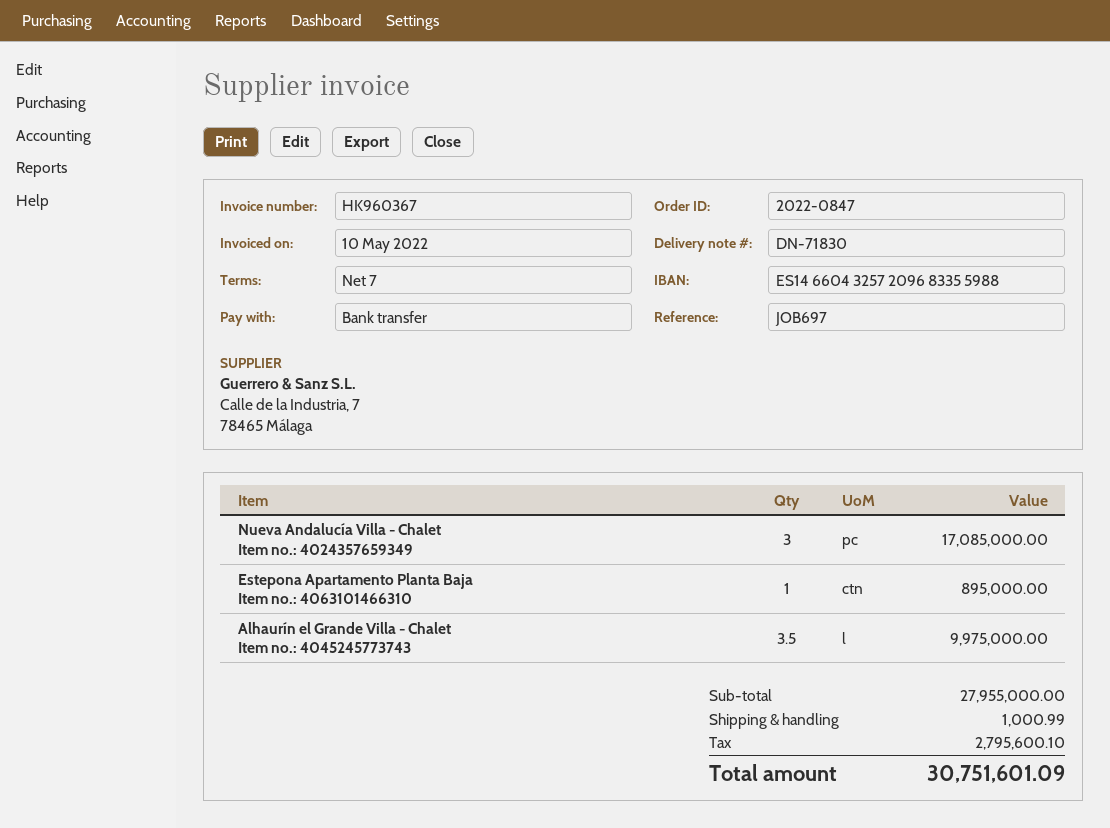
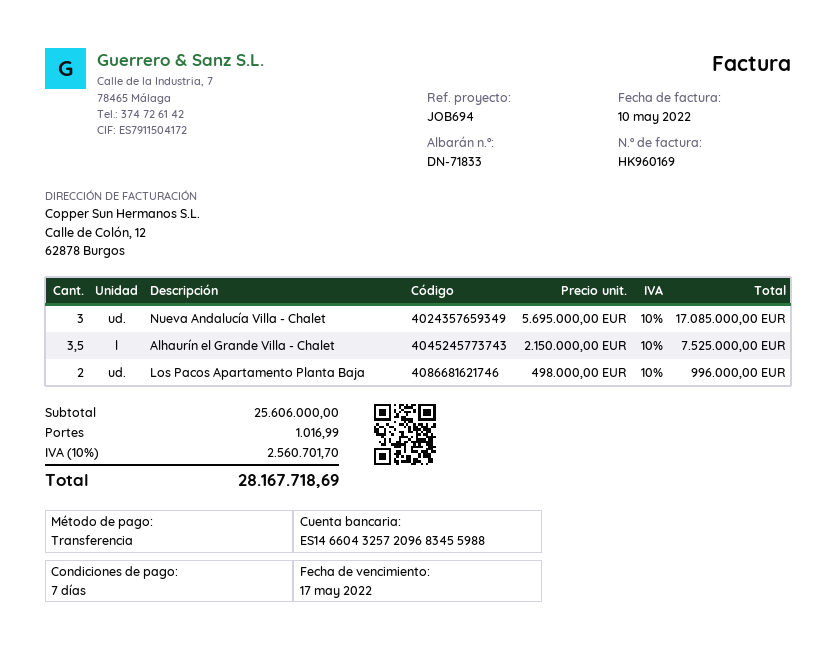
delivery note number: DN-71830 -> DN-71833
invoice number: HK960367 -> HK960169
reference: JOB697 -> JOB694
bank account: ES1466043257209683355988 -> ES1466043257209683455988
Estepona Apartamento Planta Baja: 1 for 895000.00 -> none
Alhaurín el Grande Villa - Chalet: 3.5 for 9975000.00 -> 3.5 for 7525000.00
Los Pacos Apartamento Planta Baja: none -> 2 for 996000.00
subtotal: 27955000.00 -> 25606000.00
shipping: 1000.99 -> 1016.99
tax: 2795600.10 -> 2560701.70
total: 30751601.09 -> 28167718.69

